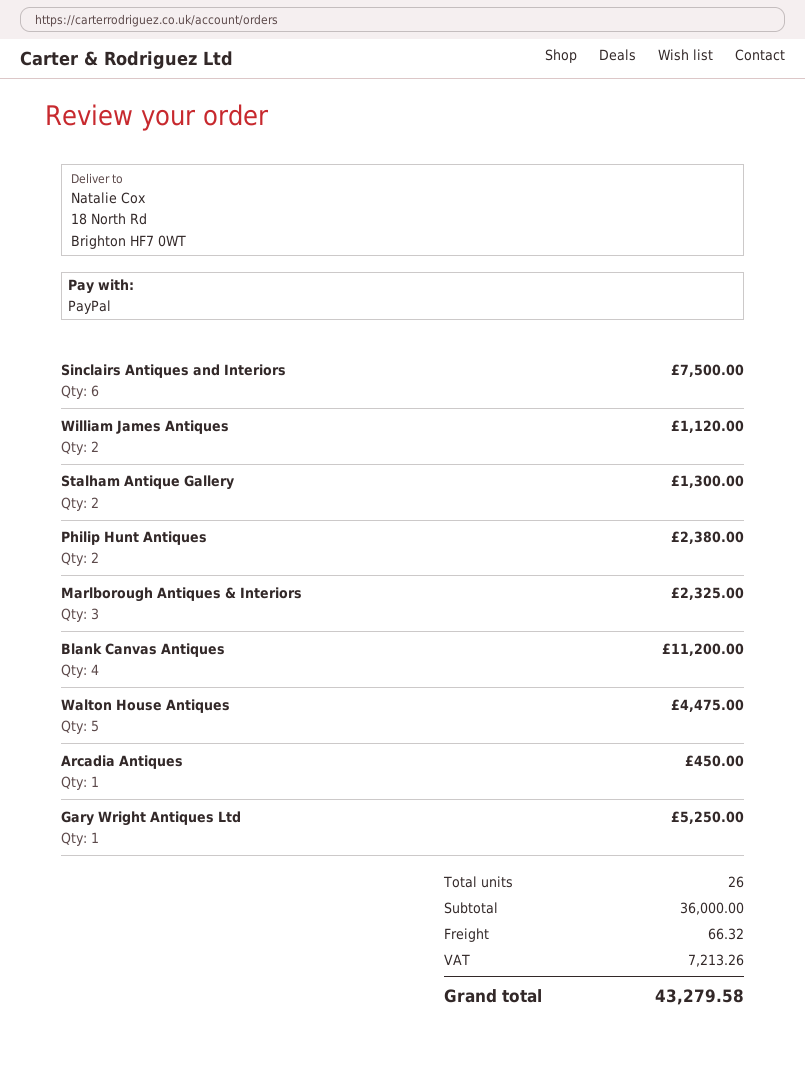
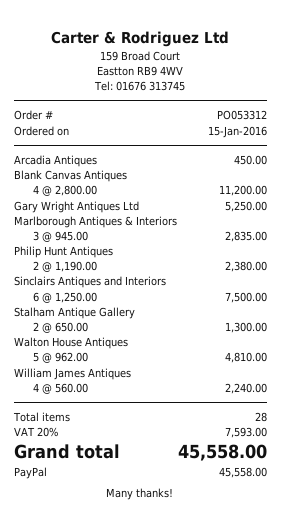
William James Antiques: 2 for 1120.00 -> 4 for 2240.00
Marlborough Antiques & Interiors: 3 for 2325.00 -> 3 for 2835.00
Walton House Antiques: 5 for 4475.00 -> 5 for 4810.00
total quantity: 26 -> 28
shipping: 66.32 -> none
tax: 7213.26 -> 7593.00
total: 43279.58 -> 45558.00

